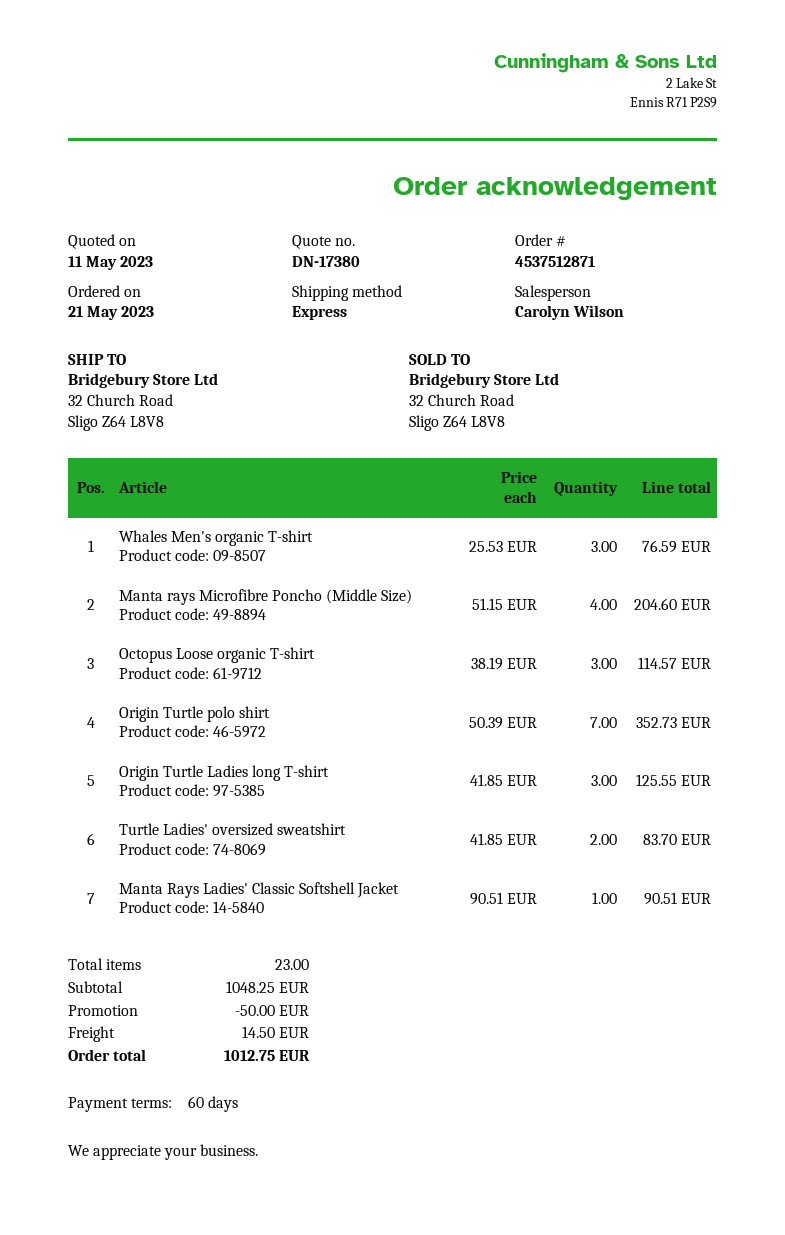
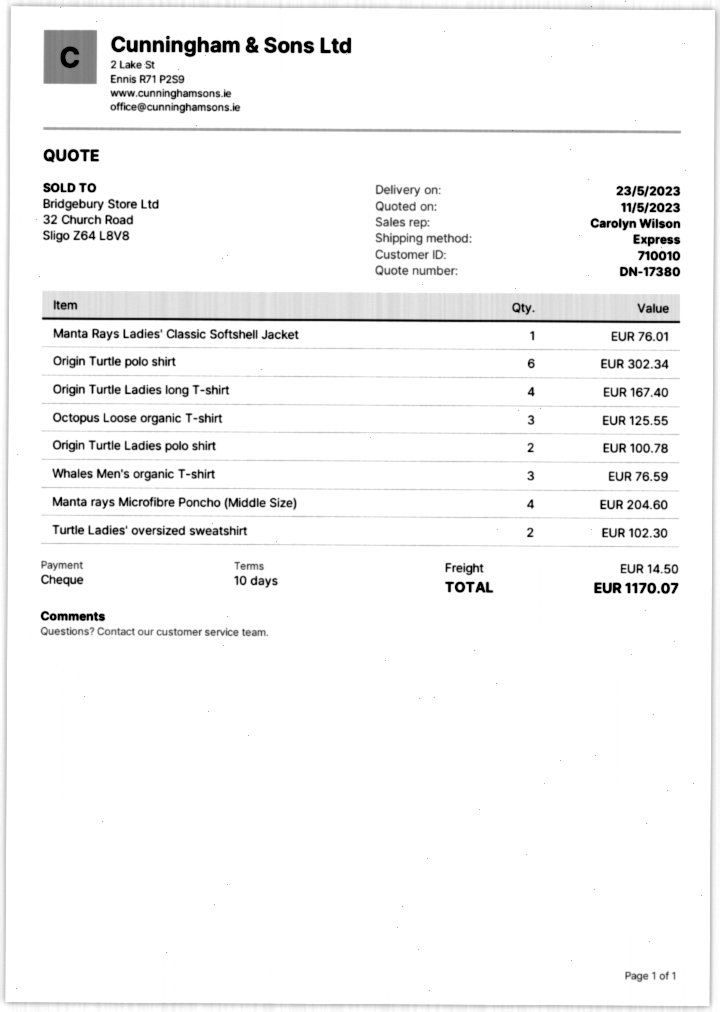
payment terms: 60 days -> 10 days
Octopus Loose organic T-shirt: 3 for 114.57 -> 3 for 125.55
Origin Turtle polo shirt: 7 for 352.73 -> 6 for 302.34
Origin Turtle Ladies long T-shirt: 3 for 125.55 -> 4 for 167.40
Turtle Ladies' oversized sweatshirt: 2 for 83.70 -> 2 for 102.30
Manta Rays Ladies' Classic Softshell Jacket: 1 for 90.51 -> 1 for 76.01
Origin Turtle Ladies polo shirt: none -> 2 for 100.78
discount: 50.00 -> none
total: 1012.75 -> 1170.07

